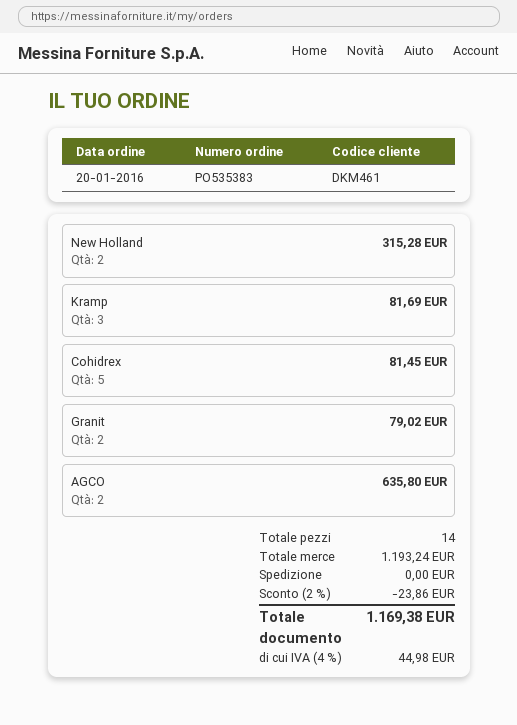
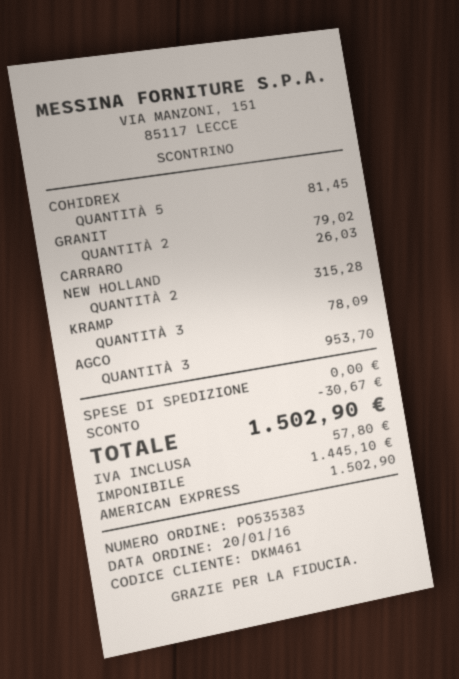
Kramp: 3 for 81.69 -> 3 for 78.09
AGCO: 2 for 635.80 -> 3 for 953.70
CARRARO: none -> 1 for 26.03
discount: 23.86 -> 30.67
tax: 44.98 -> 57.80
total: 1169.38 -> 1502.90

